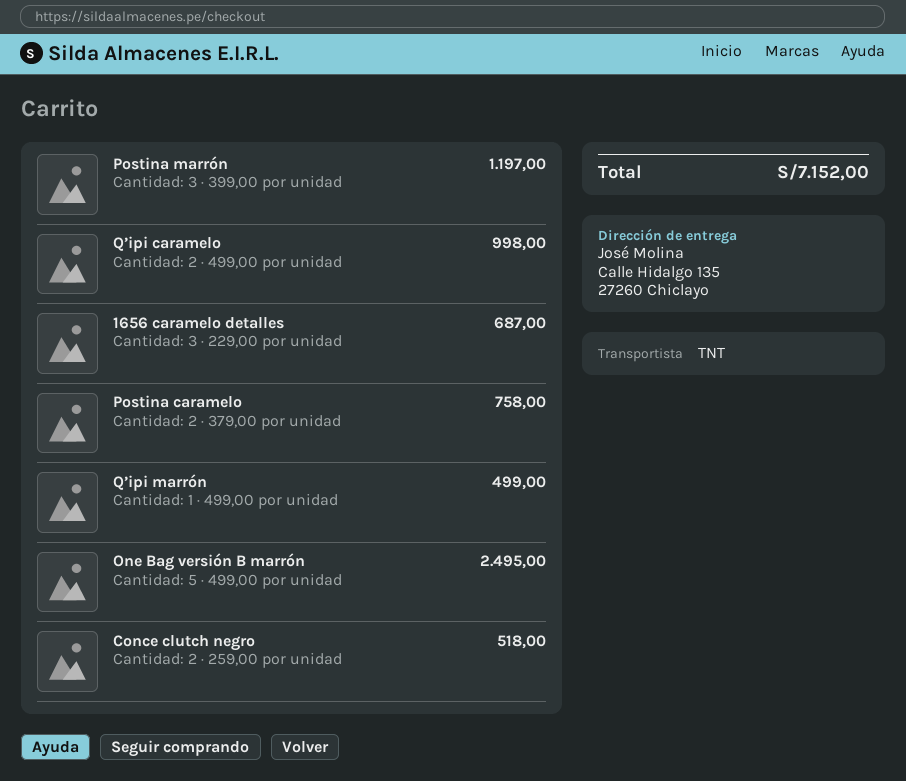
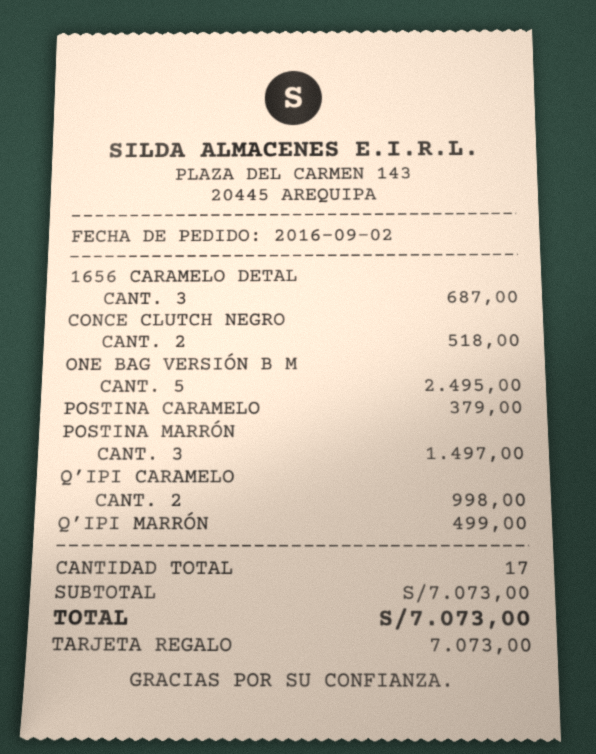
Postina marrón: 3 for 1197.00 -> 3 for 1497.00
Postina caramelo: 2 for 758.00 -> 1 for 379.00
total: 7152.00 -> 7073.00

